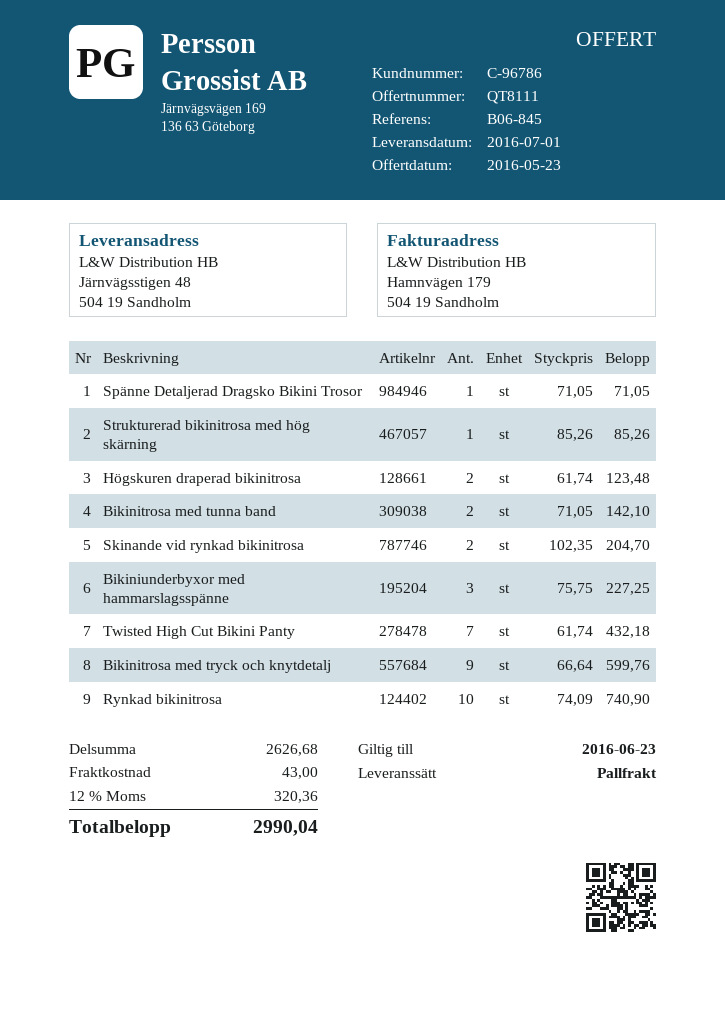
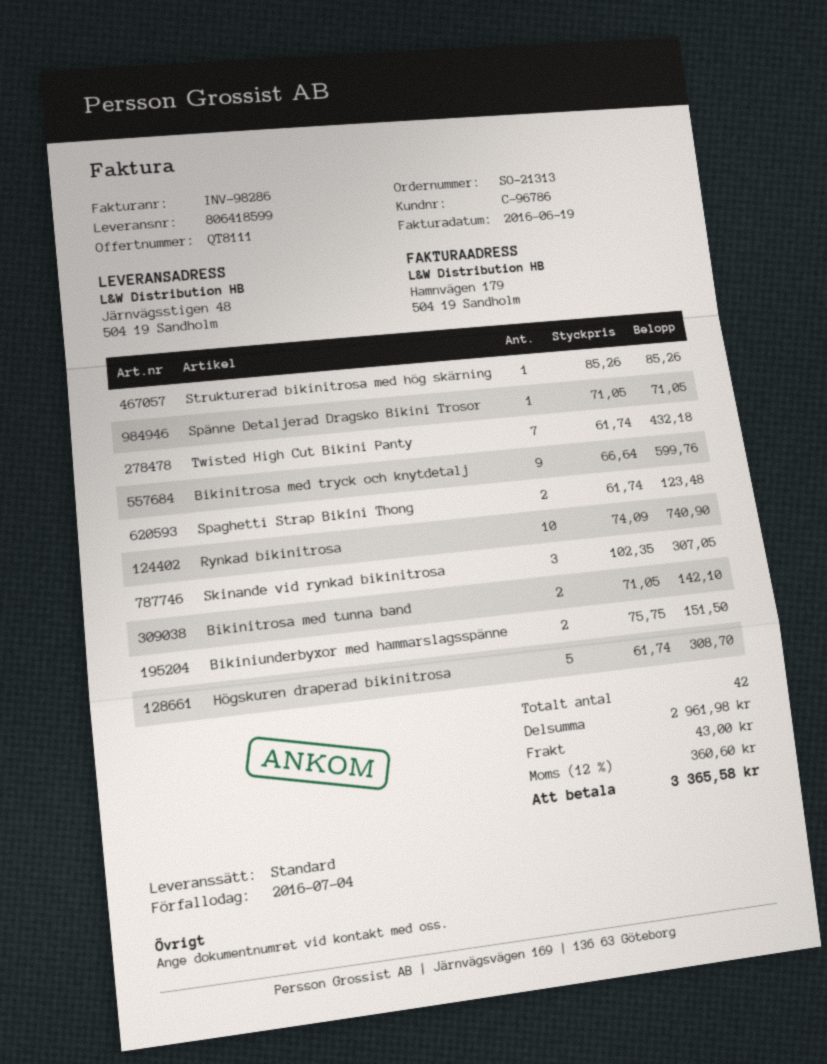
shipping method: pallet freight -> standard
Högskuren draperad bikinitrosa: 2 x 61.74 = 123.48 -> 5 x 61.74 = 308.70
Skinande vid rynkad bikinitrosa: 2 x 102.35 = 204.70 -> 3 x 102.35 = 307.05
Bikiniunderbyxor med hammarslagsspänne: 3 x 75.75 = 227.25 -> 2 x 75.75 = 151.50
Spaghetti Strap Bikini Thong: none -> 2 x 61.74 = 123.48
subtotal: 2626.68 -> 2961.98
tax: 12% = 320.36 -> 12% = 360.60
total: 2990.04 -> 3365.58

